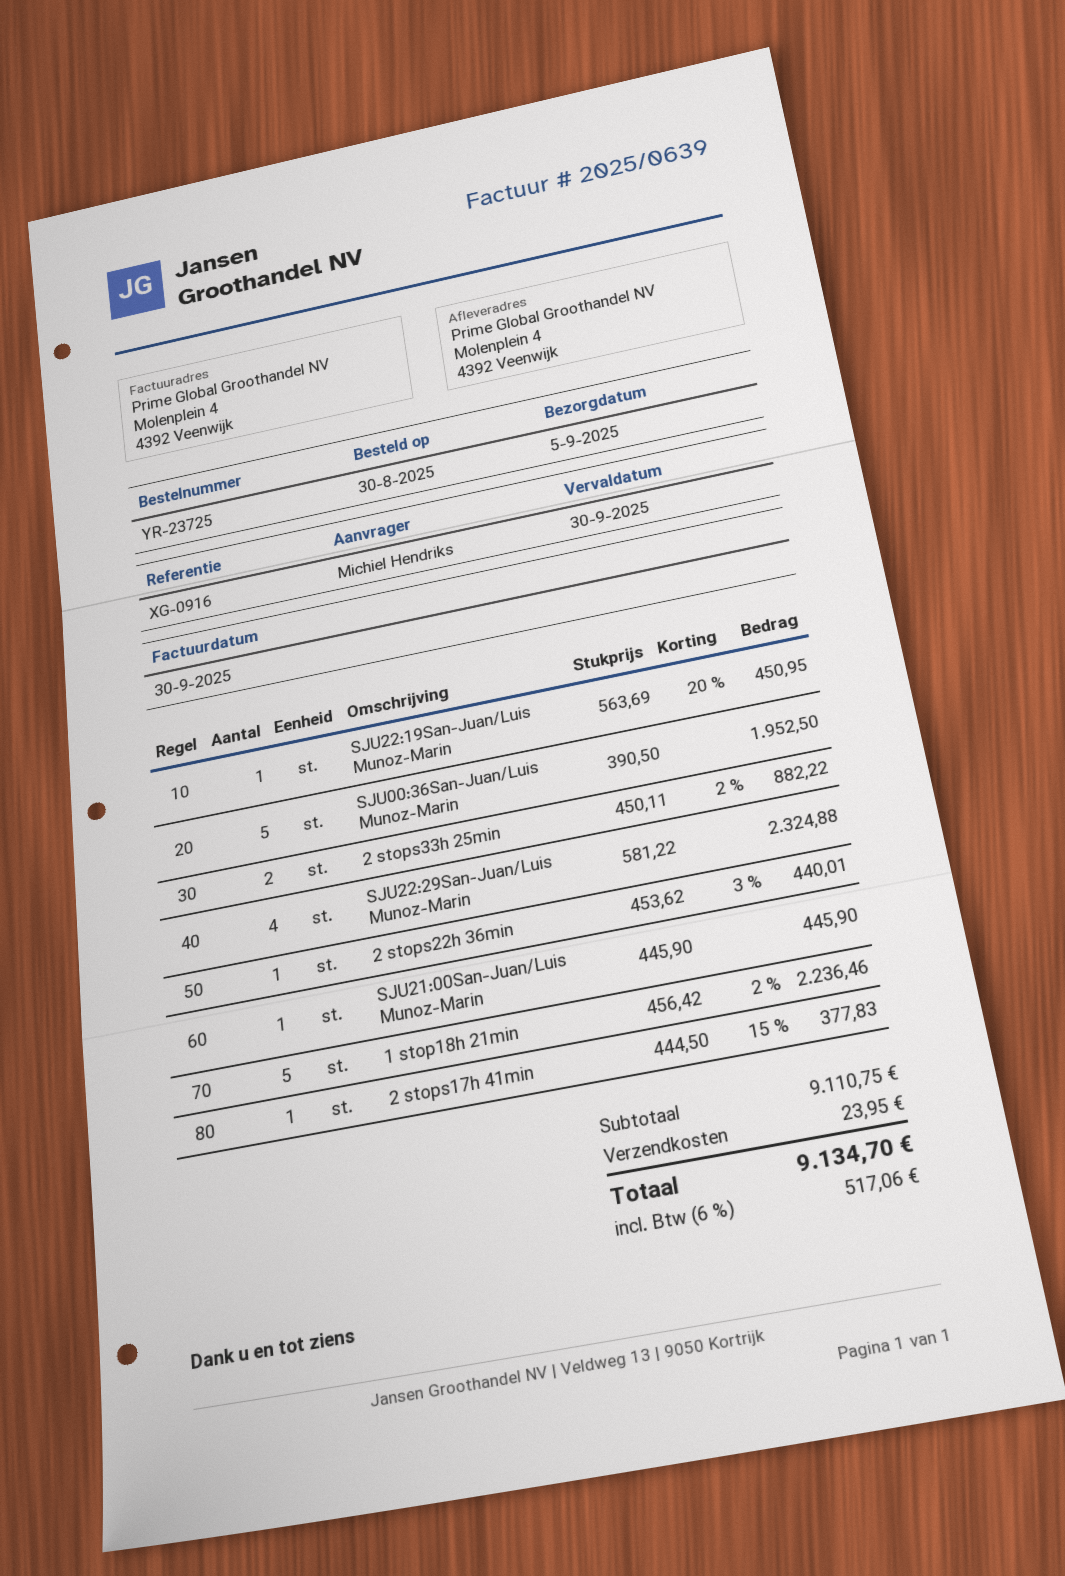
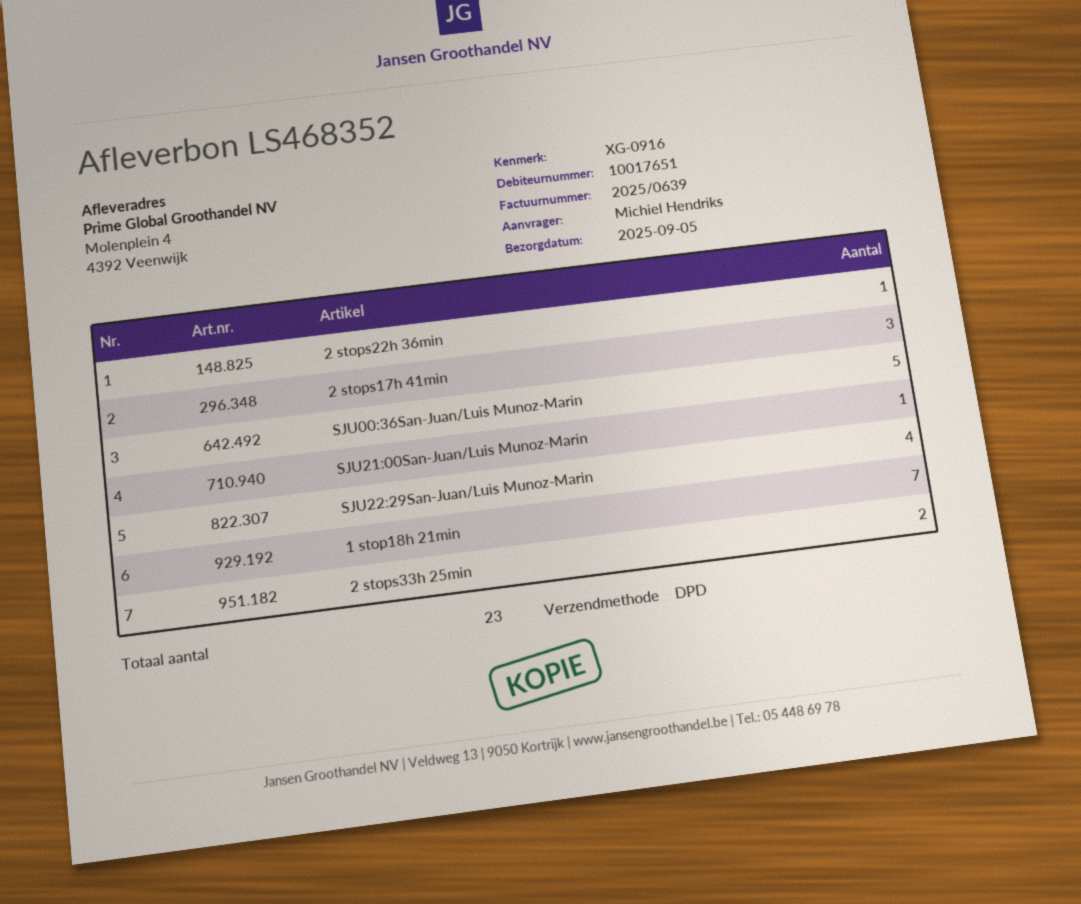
SJU22:19San-Juan/Luis Munoz-Marin: 1 -> none
1 stop18h 21min: 5 -> 7
2 stops17h 41min: 1 -> 3

